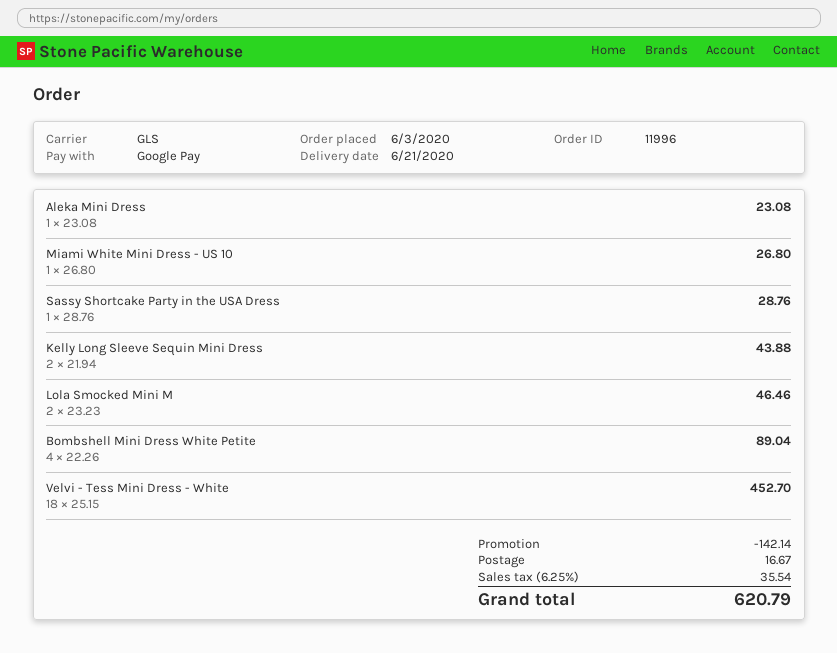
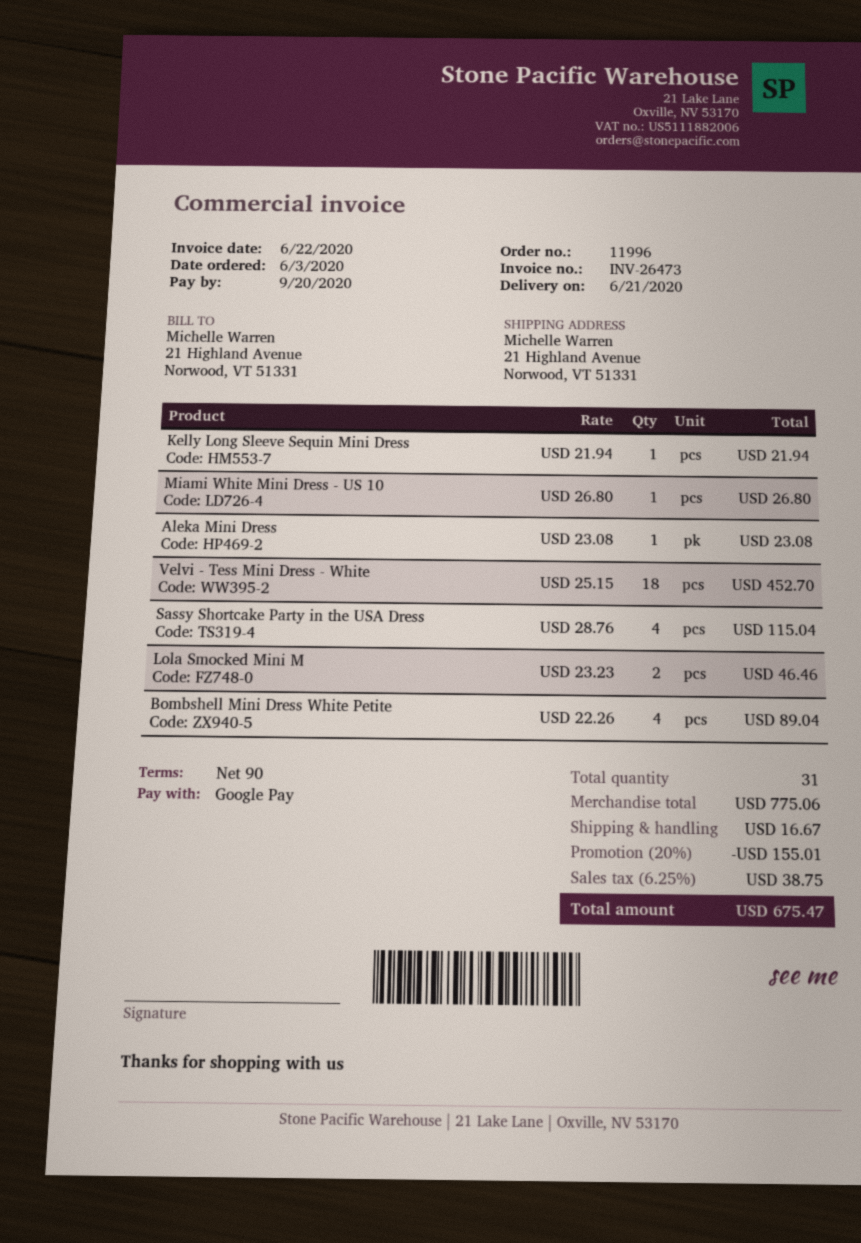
Sassy Shortcake Party in the USA Dress: 1 x 28.76 = 28.76 -> 4 x 28.76 = 115.04
Kelly Long Sleeve Sequin Mini Dress: 2 x 21.94 = 43.88 -> 1 x 21.94 = 21.94
discount: 142.14 -> 155.01
tax: 6.25% = 35.54 -> 6.25% = 38.75
total: 620.79 -> 675.47

